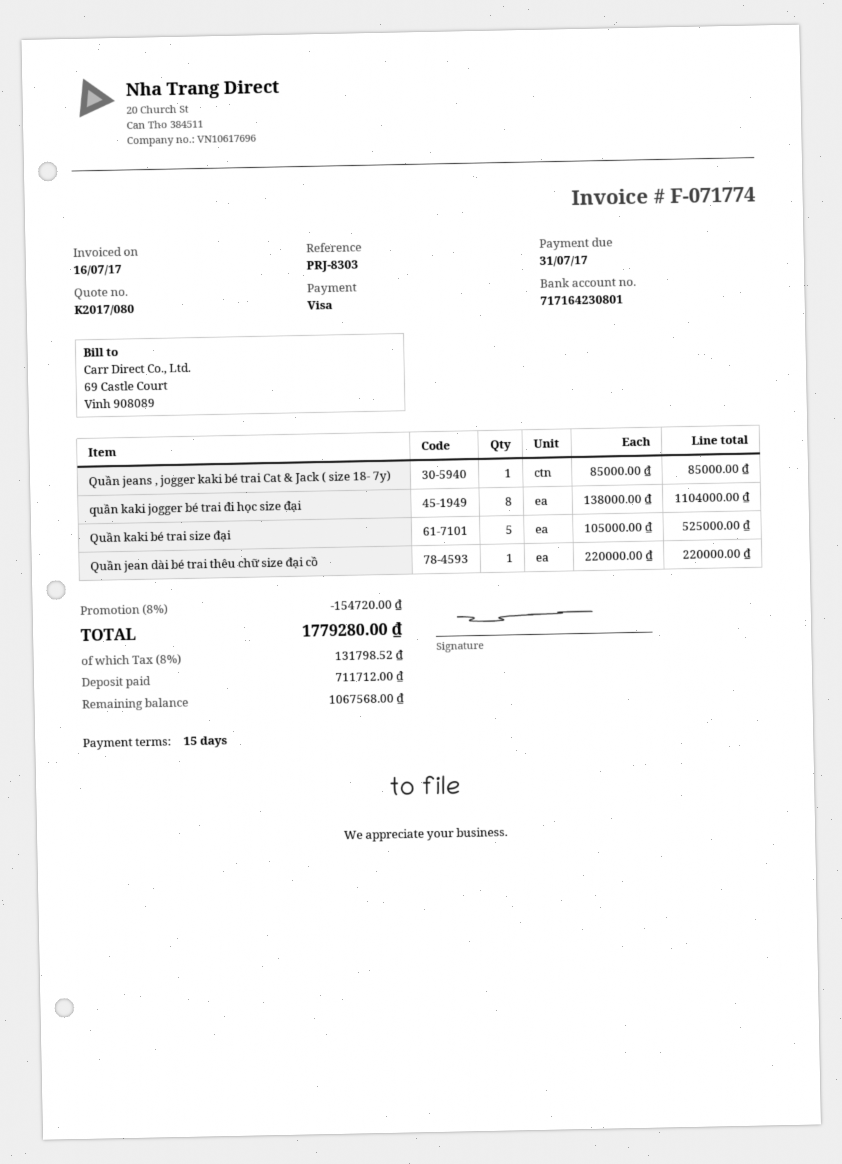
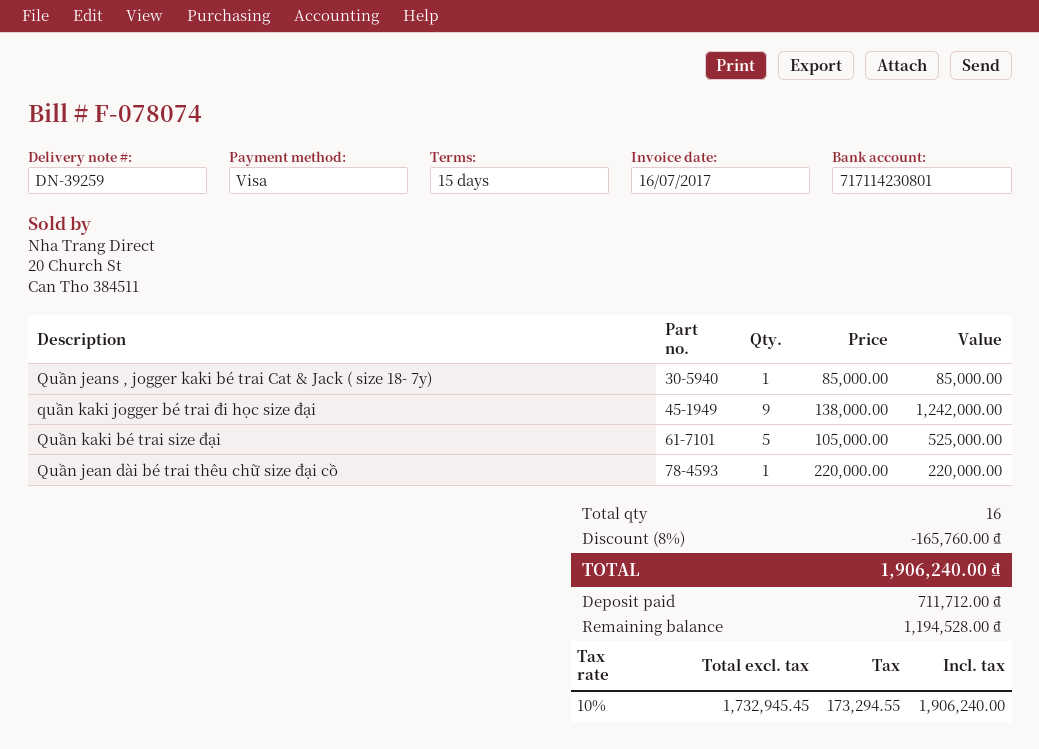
invoice number: F-071774 -> F-078074
bank account: 717164230801 -> 717114230801
quần kaki jogger bé trai đi học size đại: 8 x 138000.00 = 1104000.00 -> 9 x 138000.00 = 1242000.00
discount: 8% = 154720.00 -> 8% = 165760.00
tax: 8% = 131798.52 -> 10% = 173294.55
total: 1779280.00 -> 1906240.00
balance: 1067568.00 -> 1194528.00

